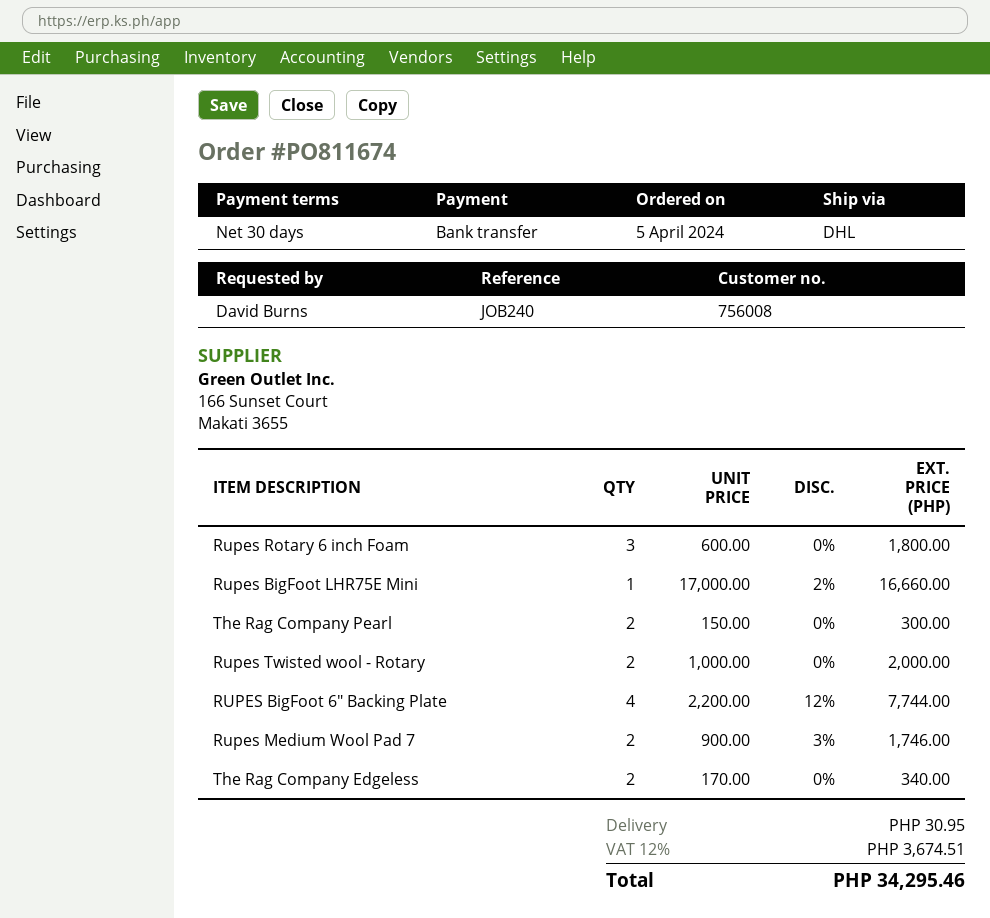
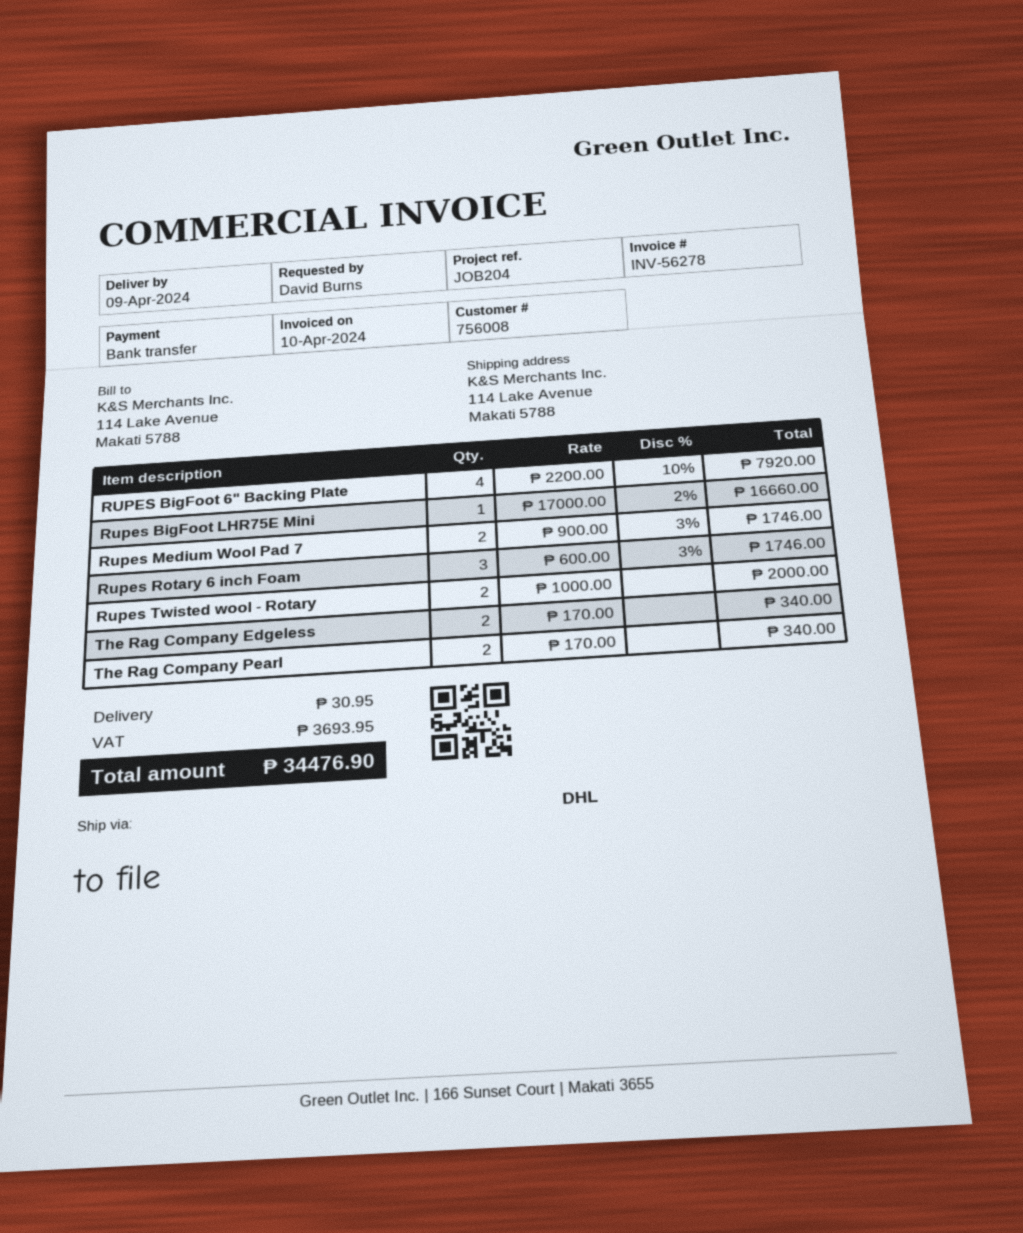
reference: JOB240 -> JOB204
Rupes Rotary 6 inch Foam: 3 x 600.00 = 1800.00 -> 3 x 600.00 - 3% = 1746.00
The Rag Company Pearl: 2 x 150.00 = 300.00 -> 2 x 170.00 = 340.00
RUPES BigFoot 6" Backing Plate: 4 x 2200.00 - 12% = 7744.00 -> 4 x 2200.00 - 10% = 7920.00
tax: 3674.51 -> 3693.95
total: 34295.46 -> 34476.90

